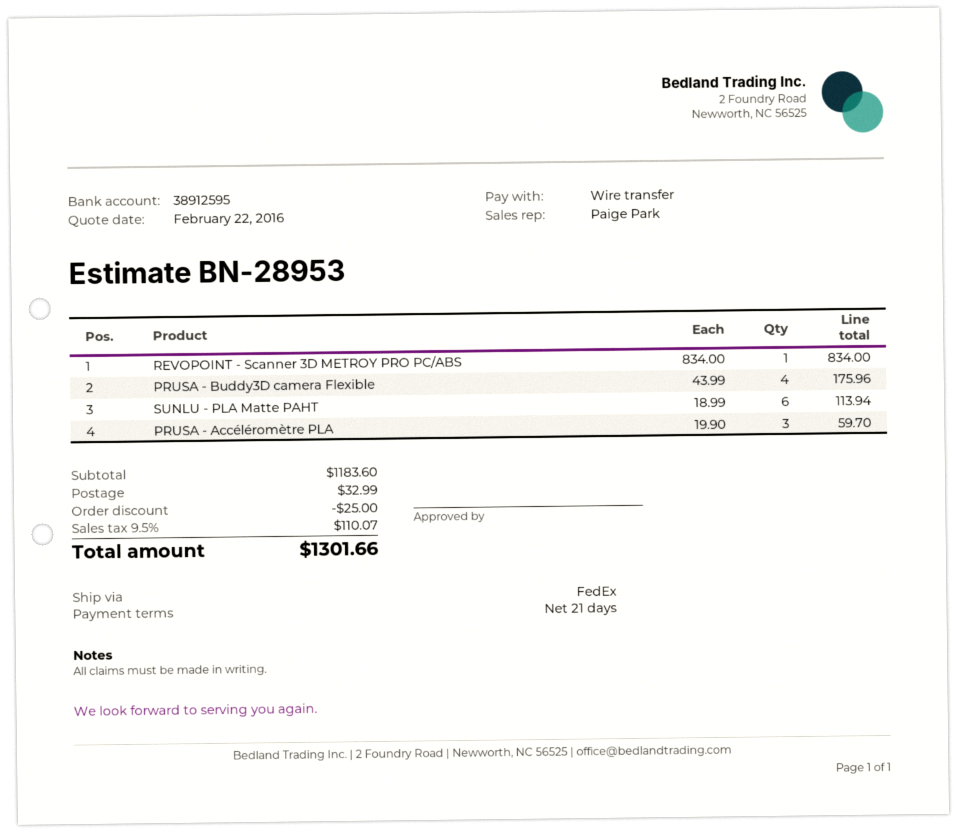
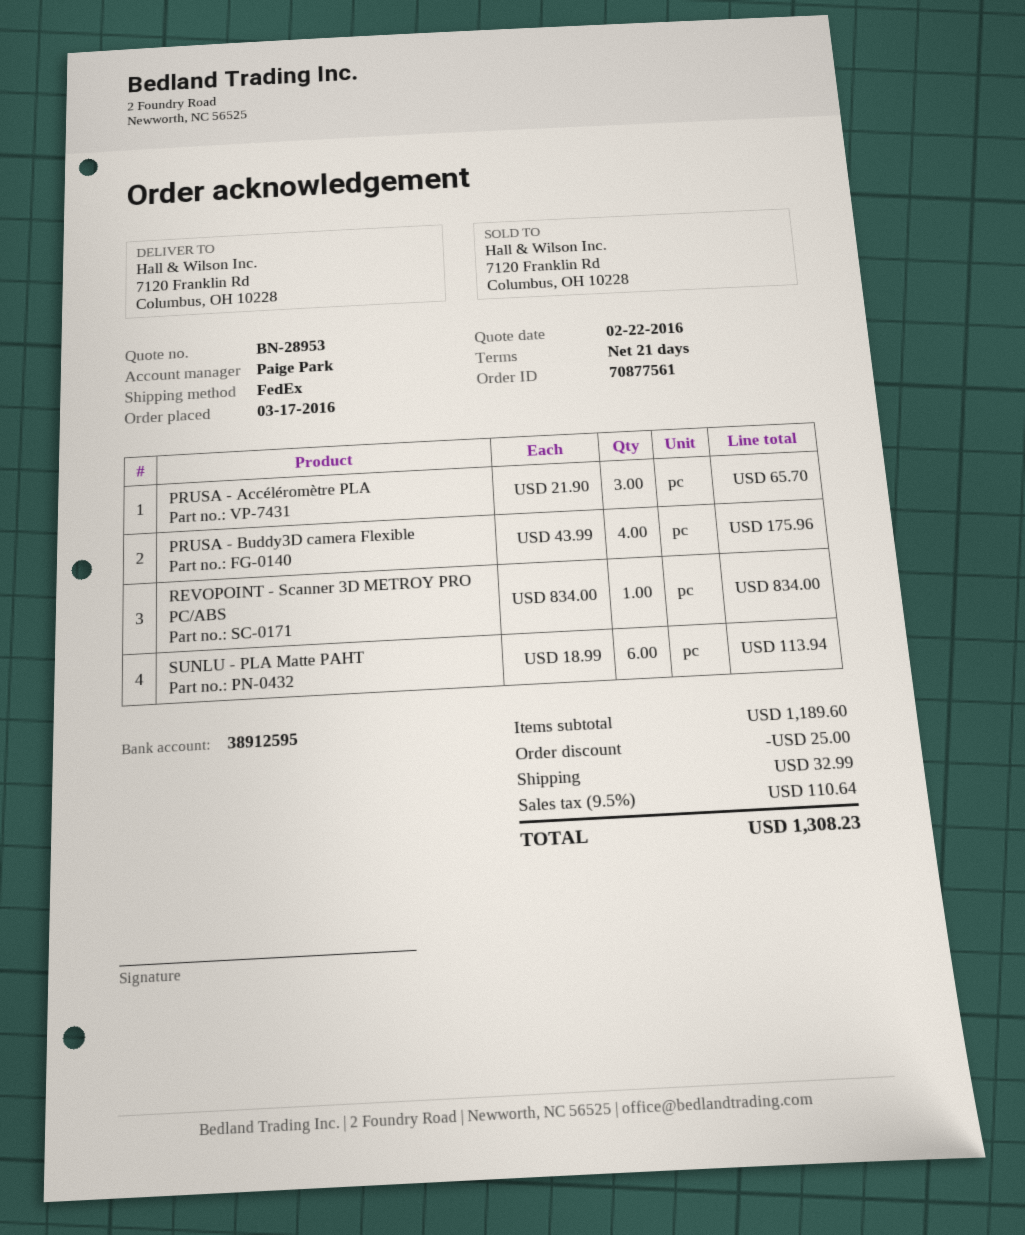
PRUSA - Accéléromètre PLA: 3 x 19.90 = 59.70 -> 3 x 21.90 = 65.70
subtotal: 1183.60 -> 1189.60
tax: 9.5% = 110.07 -> 9.5% = 110.64
total: 1301.66 -> 1308.23

